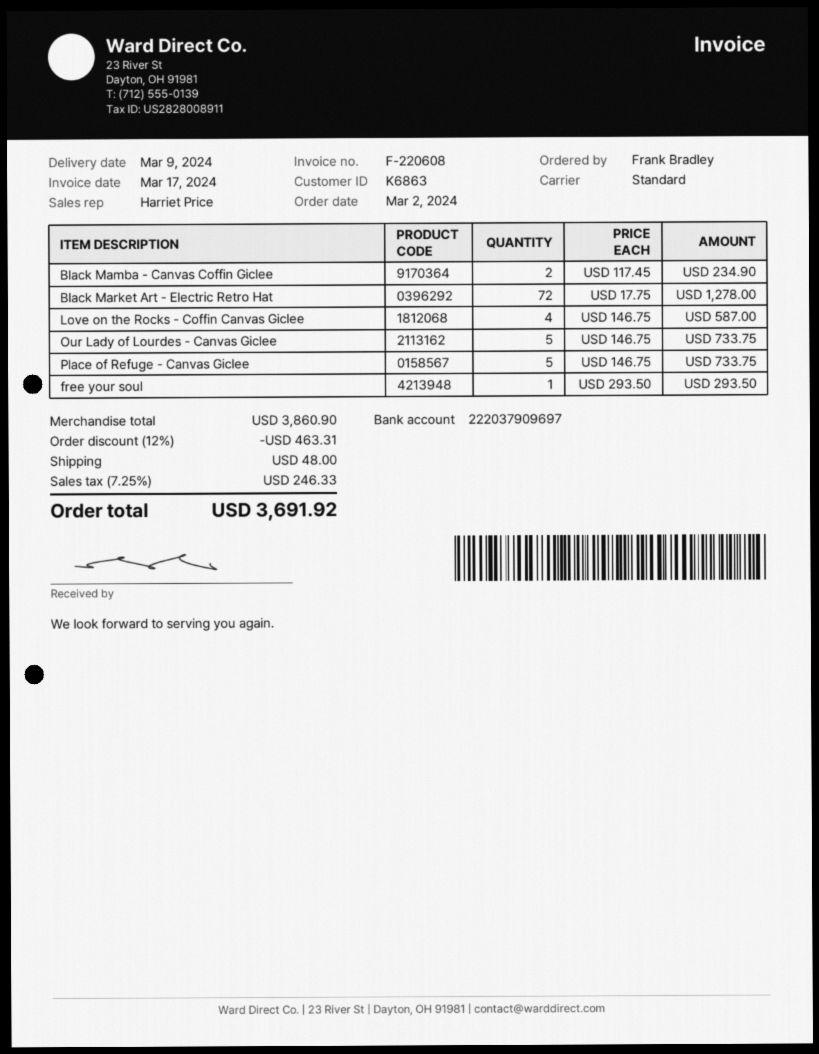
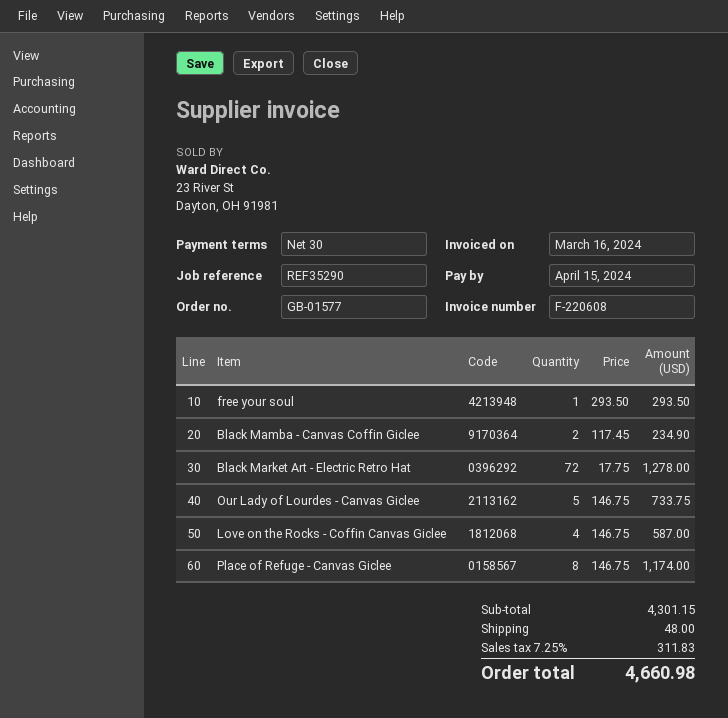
invoice date: 2024-03-17 -> 2024-03-16
Place of Refuge - Canvas Giclee: 5 x 146.75 = 733.75 -> 8 x 146.75 = 1174.00
subtotal: 3860.90 -> 4301.15
discount: 12% = 463.31 -> none
tax: 7.25% = 246.33 -> 7.25% = 311.83
total: 3691.92 -> 4660.98

